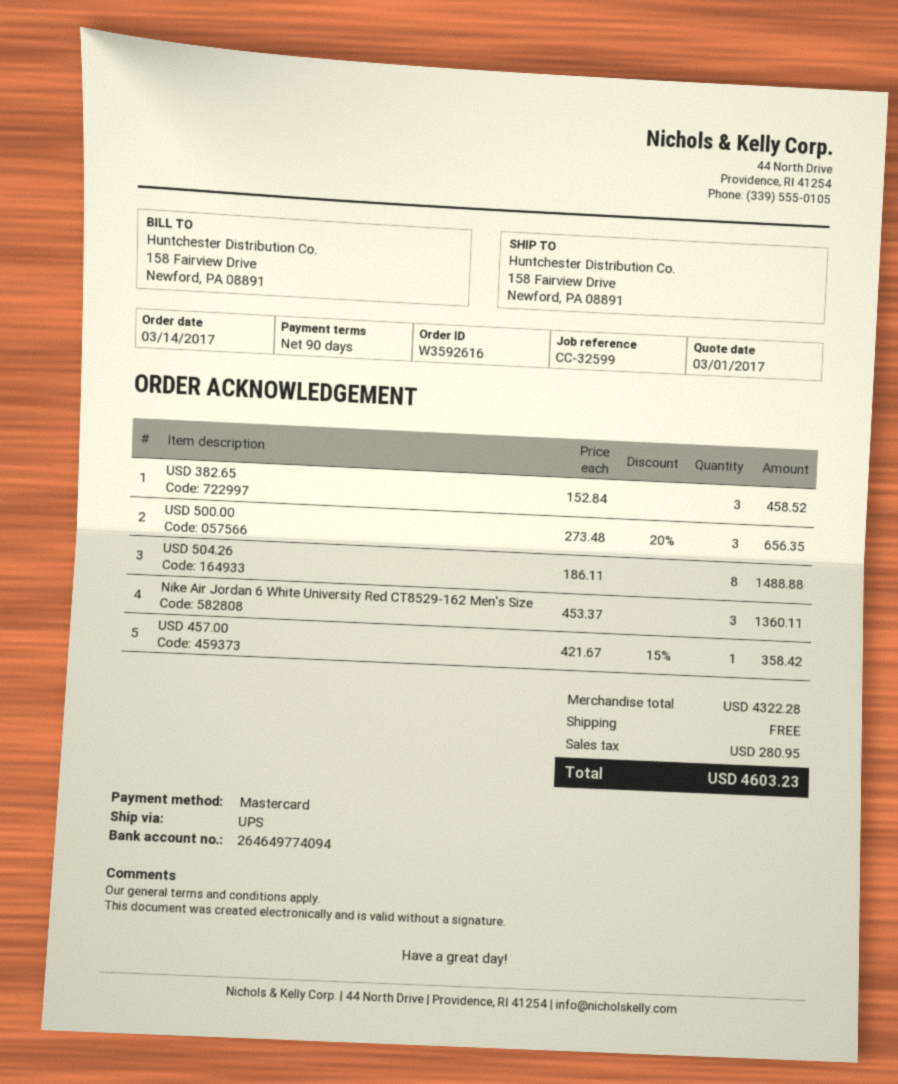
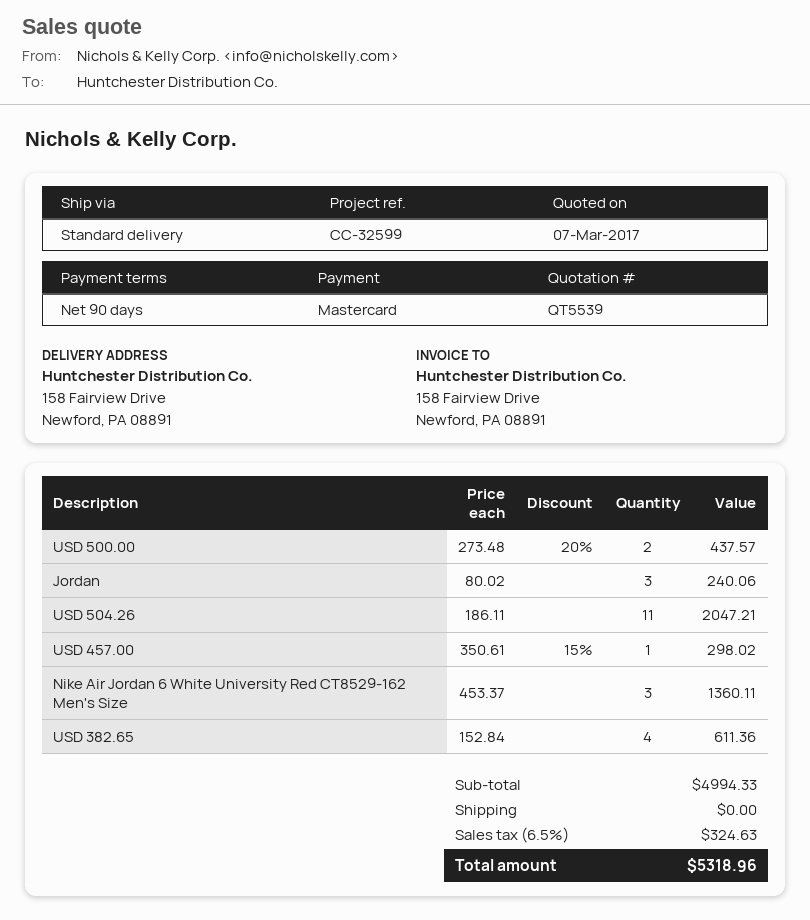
quote date: 2017-03-01 -> 2017-03-07
shipping method: UPS -> standard
USD 382.65: 3 x 152.84 = 458.52 -> 4 x 152.84 = 611.36
USD 500.00: 3 x 273.48 - 20% = 656.35 -> 2 x 273.48 - 20% = 437.57
USD 504.26: 8 x 186.11 = 1488.88 -> 11 x 186.11 = 2047.21
USD 457.00: 1 x 421.67 - 15% = 358.42 -> 1 x 350.61 - 15% = 298.02
Jordan: none -> 3 x 80.02 = 240.06
subtotal: 4322.28 -> 4994.33
tax: 280.95 -> 324.63
total: 4603.23 -> 5318.96

